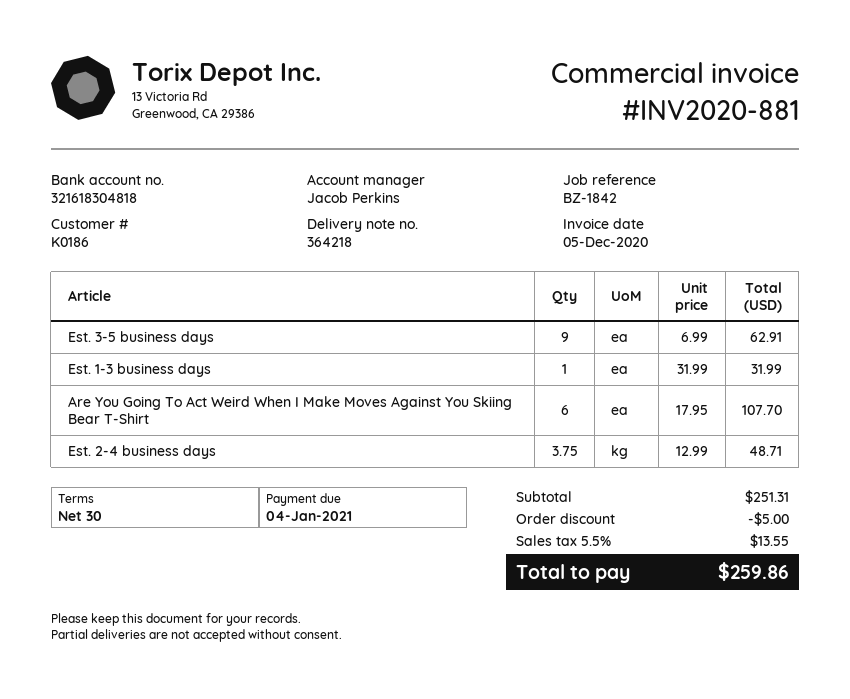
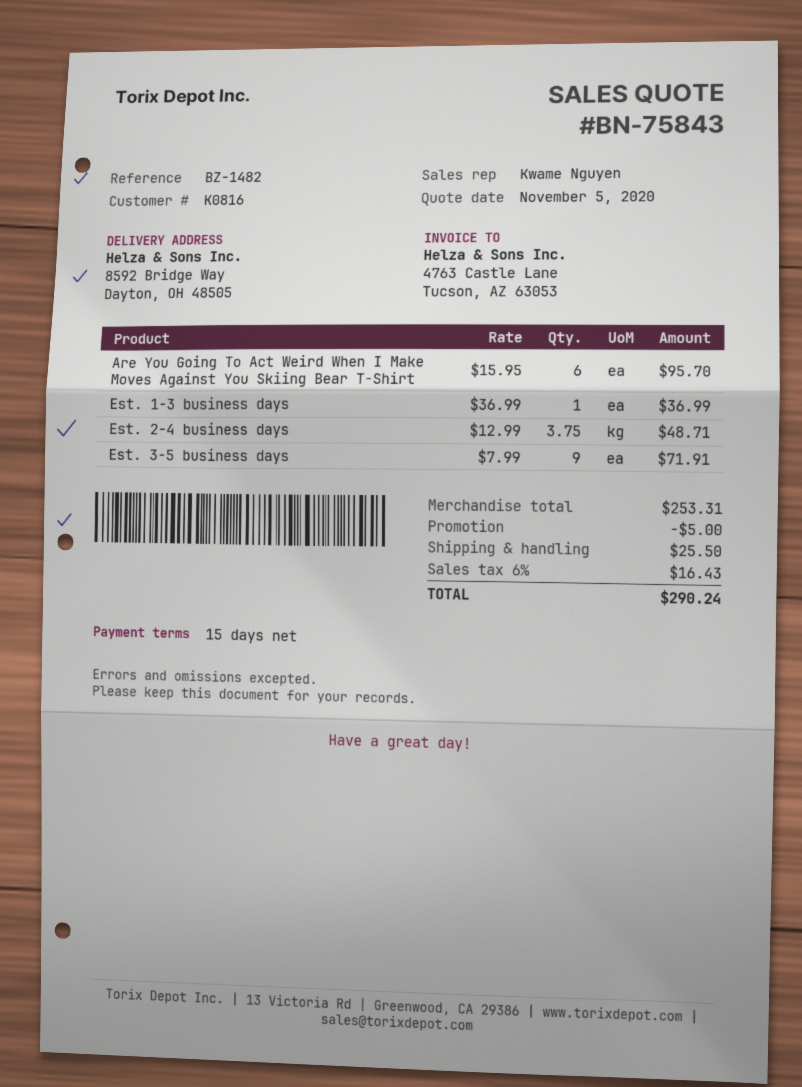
payment terms: 30 days -> 15 days
customer number: K0186 -> K0816
reference: BZ-1842 -> BZ-1482
sales rep: Jacob Perkins -> Kwame Nguyen
Est. 3-5 business days: 9 x 6.99 = 62.91 -> 9 x 7.99 = 71.91
Est. 1-3 business days: 1 x 31.99 = 31.99 -> 1 x 36.99 = 36.99
Are You Going To Act Weird When I Make Moves Against You Skiing Bear T-Shirt: 6 x 17.95 = 107.70 -> 6 x 15.95 = 95.70
subtotal: 251.31 -> 253.31
shipping: none -> 25.50
tax: 5.5% = 13.55 -> 6% = 16.43
total: 259.86 -> 290.24

